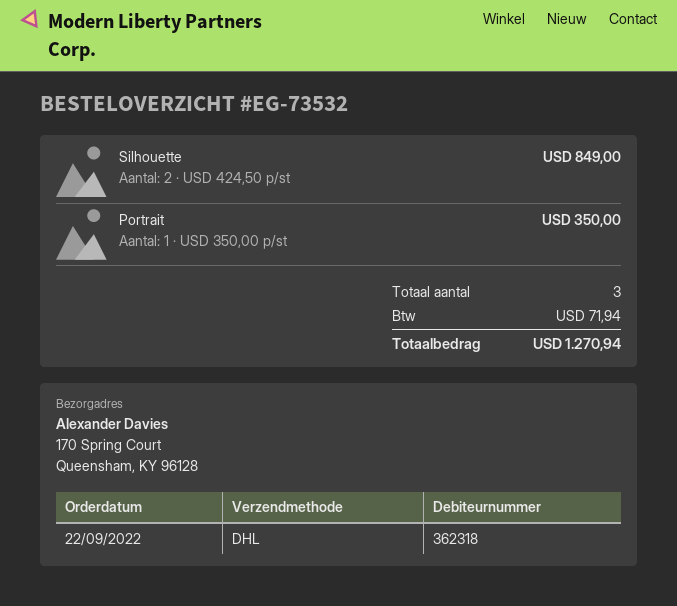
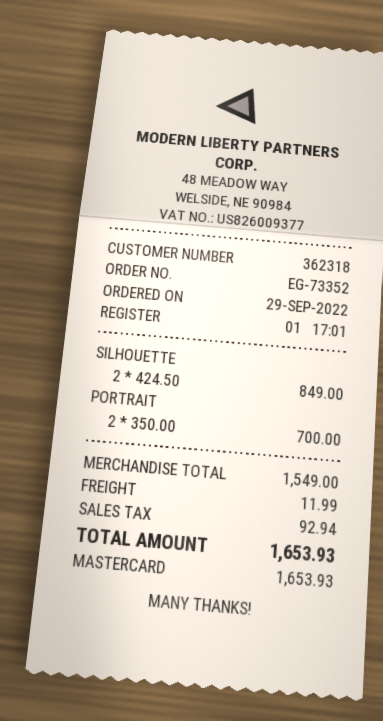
order number: EG-73532 -> EG-73352
order date: 2022-09-22 -> 2022-09-29
Portrait: 1 x 350.00 = 350.00 -> 2 x 350.00 = 700.00
shipping: none -> 11.99
tax: 71.94 -> 92.94
total: 1270.94 -> 1653.93

